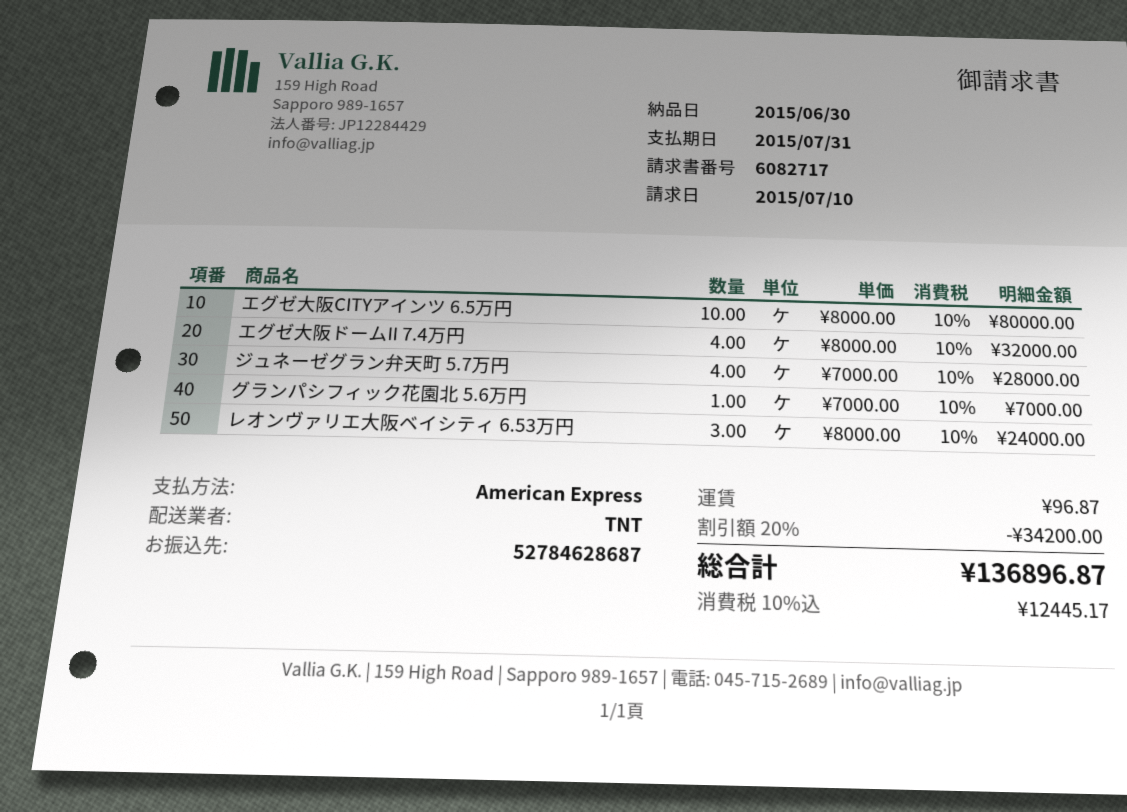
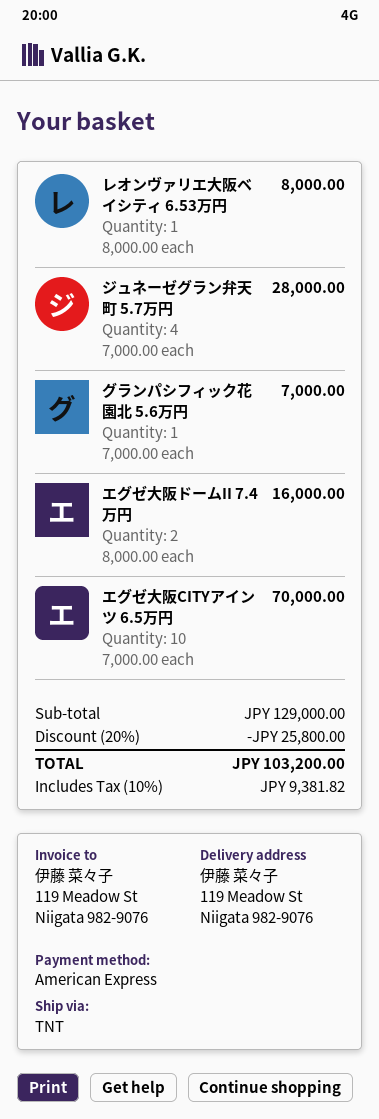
エグゼ大阪CITYアインツ 6.5万円: 10 x 8000.00 = 80000.00 -> 10 x 7000.00 = 70000.00
エグゼ大阪ドームII 7.4万円: 4 x 8000.00 = 32000.00 -> 2 x 8000.00 = 16000.00
レオンヴァリエ大阪ベイシティ 6.53万円: 3 x 8000.00 = 24000.00 -> 1 x 8000.00 = 8000.00
discount: 20% = 34200.00 -> 20% = 25800.00
shipping: 96.87 -> none
tax: 10% = 12445.17 -> 10% = 9381.82
total: 136896.87 -> 103200.00

